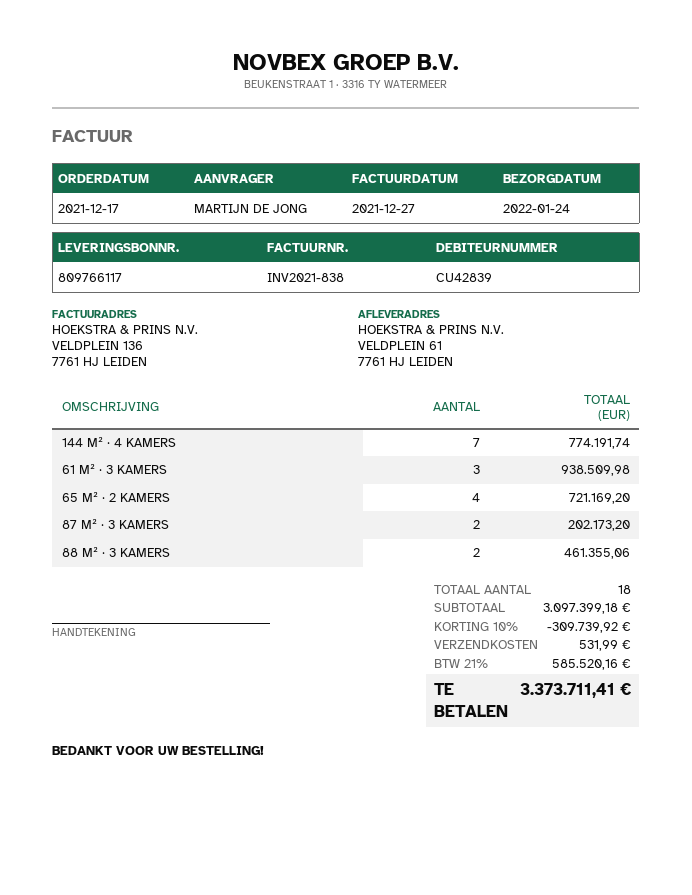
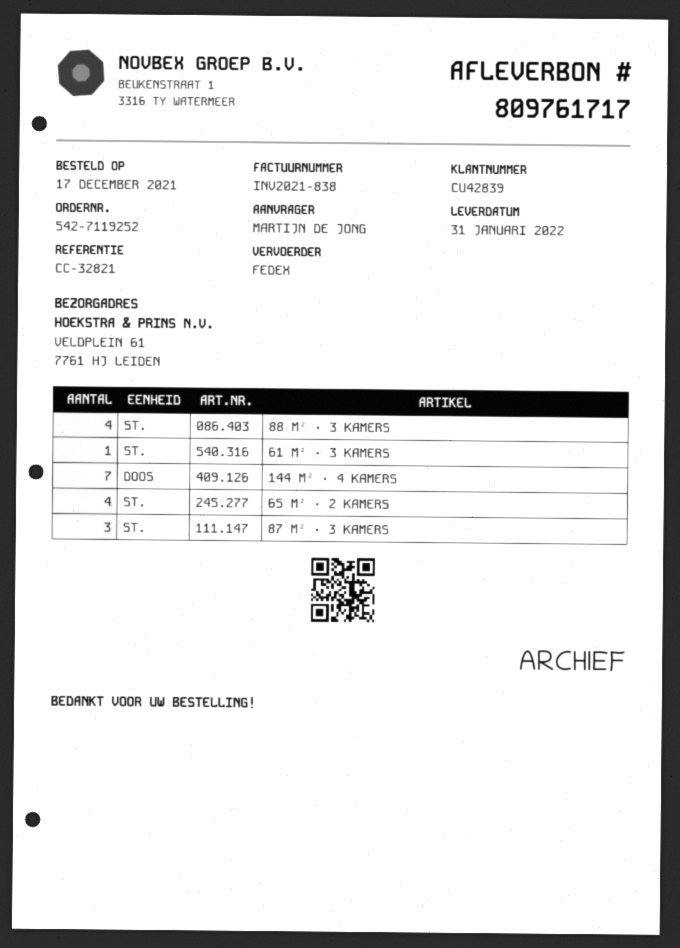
delivery note number: 809766117 -> 809761717
delivery date: 2022-01-24 -> 2022-01-31
61 M² · 3 KAMERS: 3 -> 1
87 M² · 3 KAMERS: 2 -> 3
88 M² · 3 KAMERS: 2 -> 4

